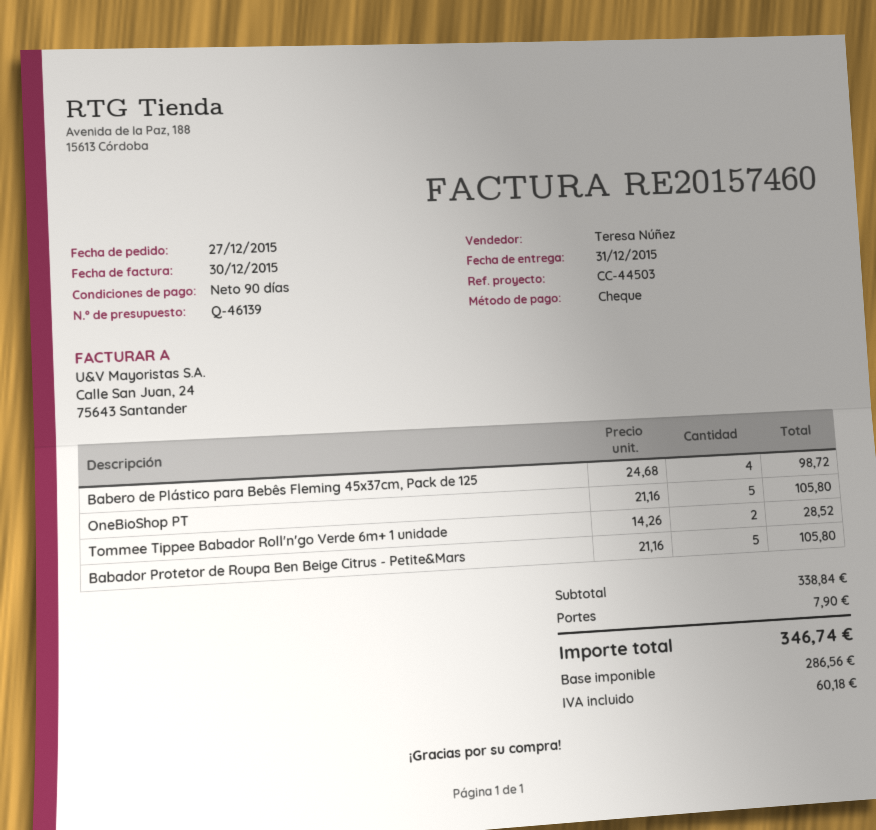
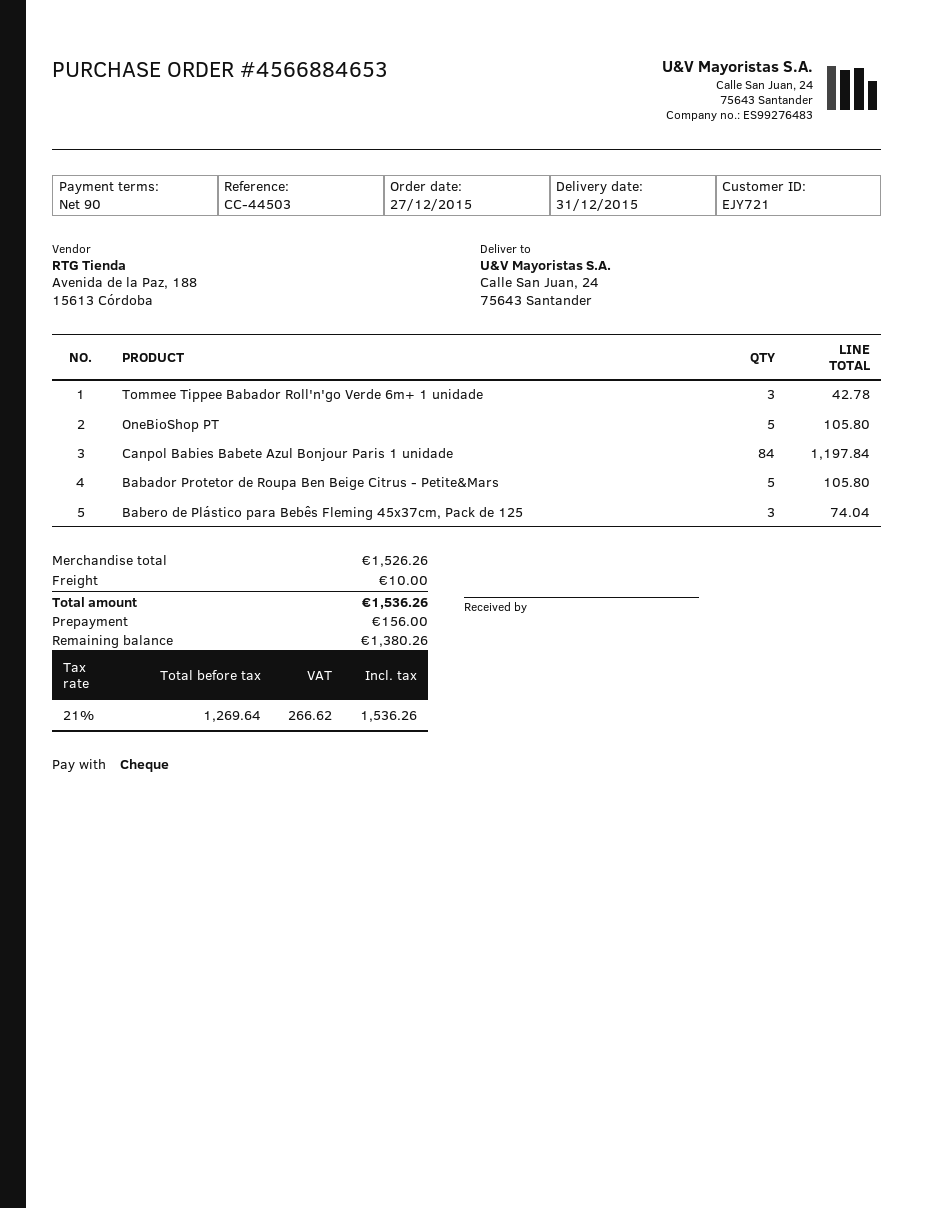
Babero de Plástico para Bebês Fleming 45x37cm, Pack de 125: 4 for 98.72 -> 3 for 74.04
Tommee Tippee Babador Roll'n'go Verde 6m+ 1 unidade: 2 for 28.52 -> 3 for 42.78
Canpol Babies Babete Azul Bonjour Paris 1 unidade: none -> 84 for 1197.84
subtotal: 338.84 -> 1526.26
shipping: 7.90 -> 10.00
net: 286.56 -> 1269.64
tax: 60.18 -> 266.62
total: 346.74 -> 1536.26

